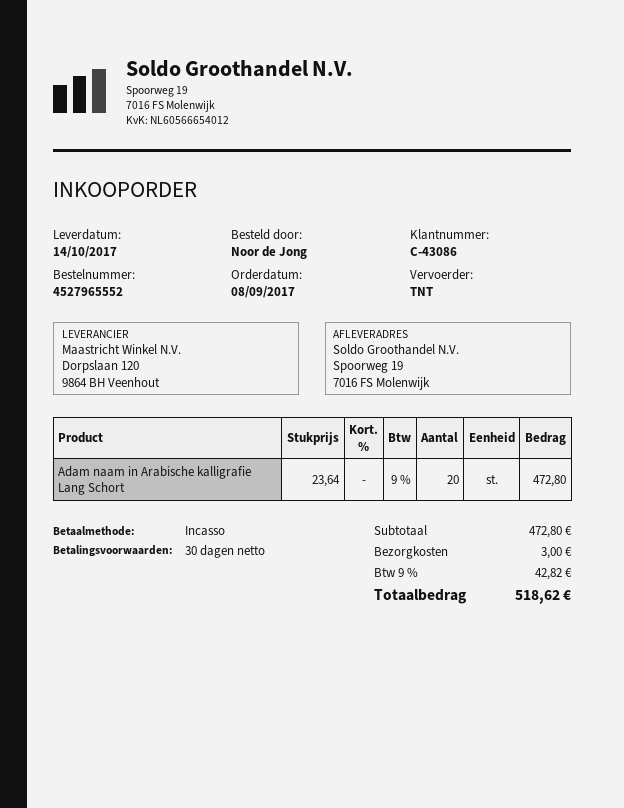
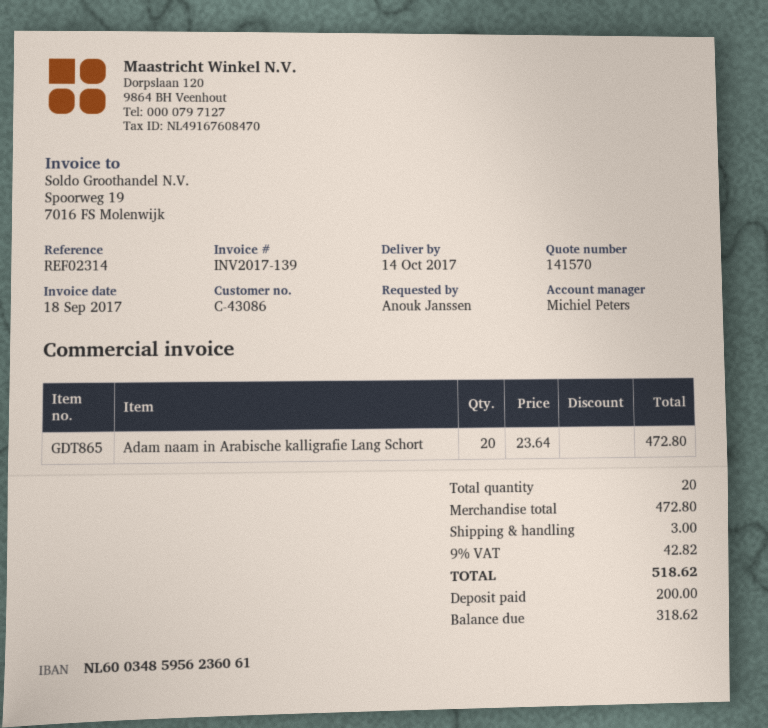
ordered by: Noor de Jong -> Anouk Janssen

